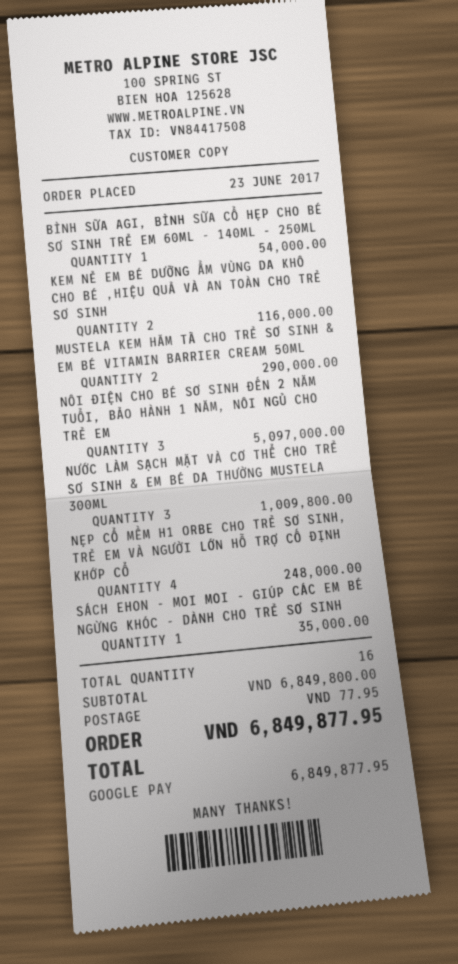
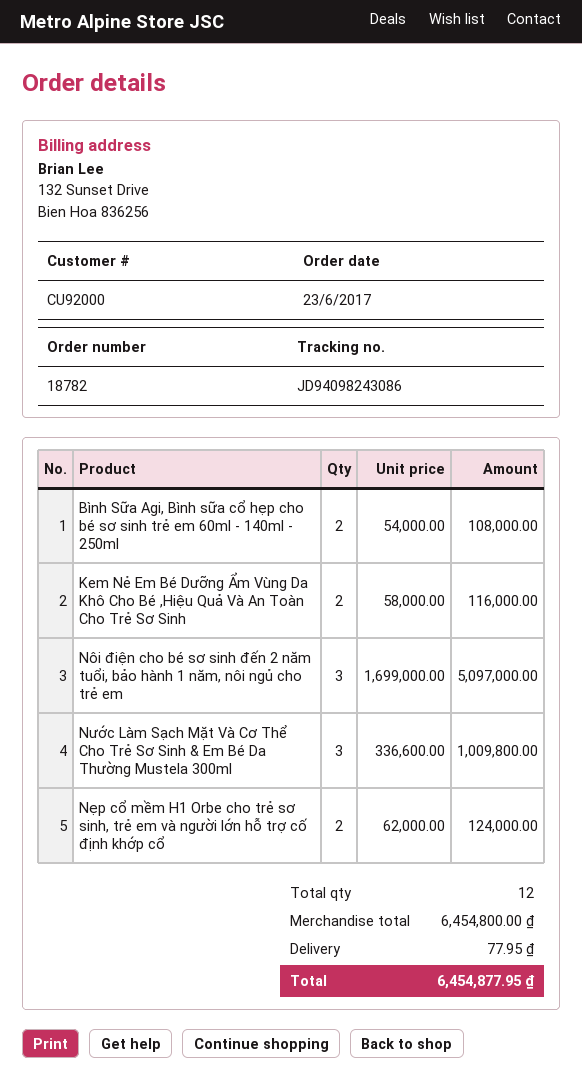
BÌNH SỮA AGI, BÌNH SỮA CỔ HẸP CHO BÉ SƠ SINH TRẺ EM 60ML - 140ML - 250ML: 1 for 54000.00 -> 2 for 108000.00
MUSTELA KEM HĂM TÃ CHO TRẺ SƠ SINH & EM BÉ VITAMIN BARRIER CREAM 50ML: 2 for 290000.00 -> none
NẸP CỔ MỀM H1 ORBE CHO TRẺ SƠ SINH, TRẺ EM VÀ NGƯỜI LỚN HỖ TRỢ CỐ ĐỊNH KHỚP CỔ: 4 for 248000.00 -> 2 for 124000.00
SÁCH EHON - MOI MOI - GIÚP CÁC EM BÉ NGỪNG KHÓC - DÀNH CHO TRẺ SƠ SINH: 1 for 35000.00 -> none
total quantity: 16 -> 12
subtotal: 6849800.00 -> 6454800.00
total: 6849877.95 -> 6454877.95

